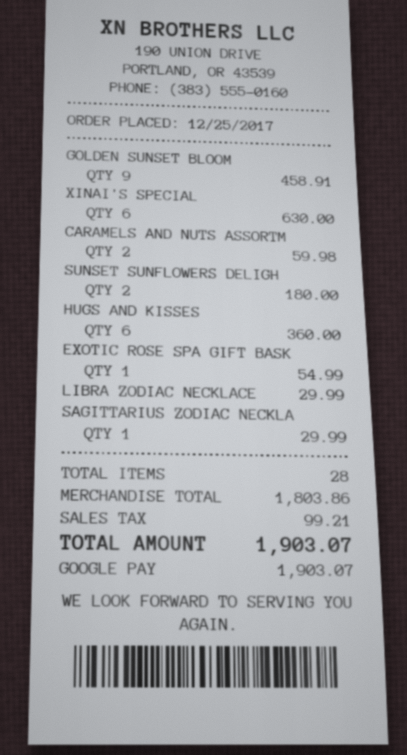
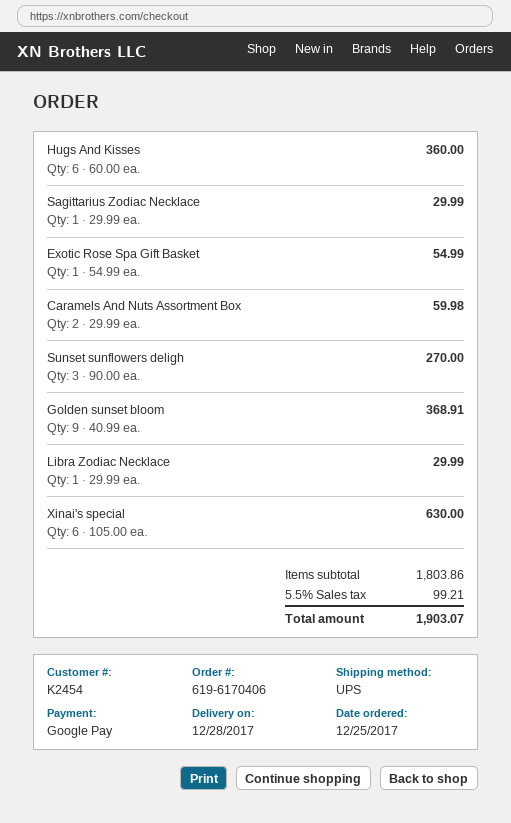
GOLDEN SUNSET BLOOM: 9 for 458.91 -> 9 for 368.91
SUNSET SUNFLOWERS DELIGH: 2 for 180.00 -> 3 for 270.00

